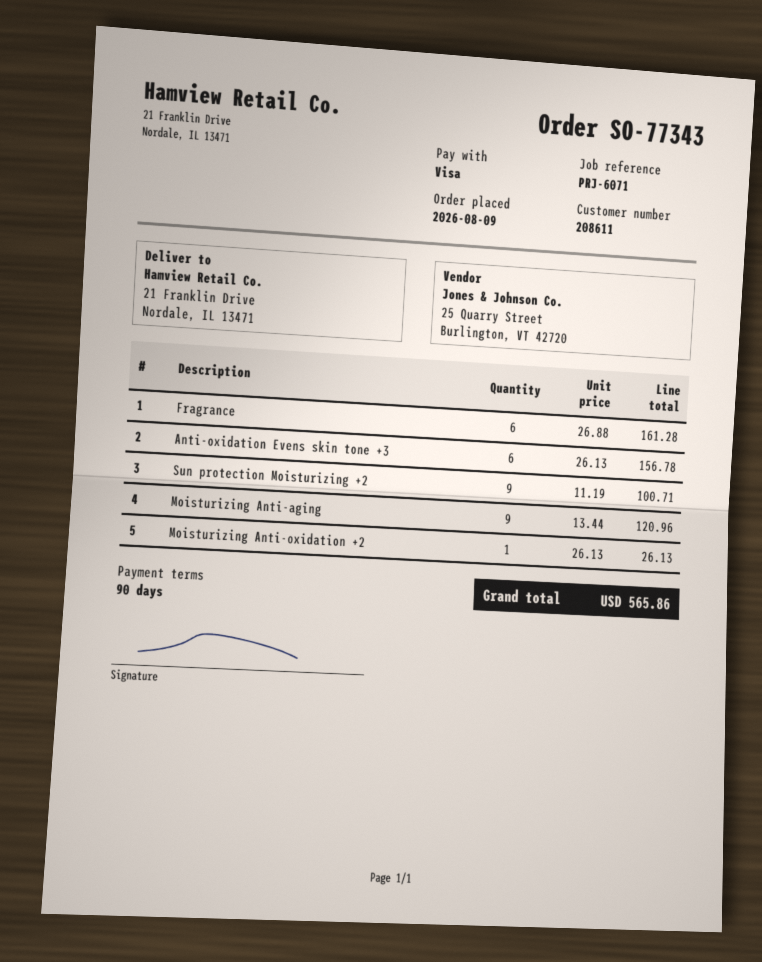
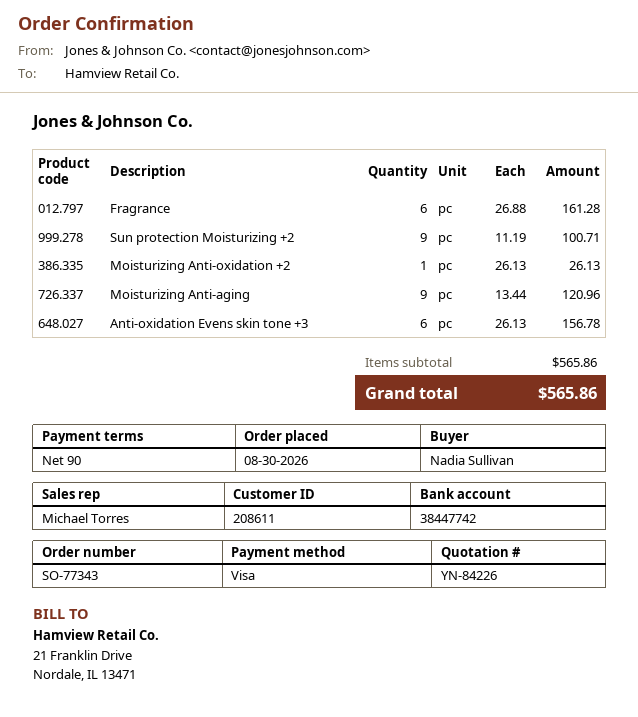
order date: 2026-08-09 -> 2026-08-30

